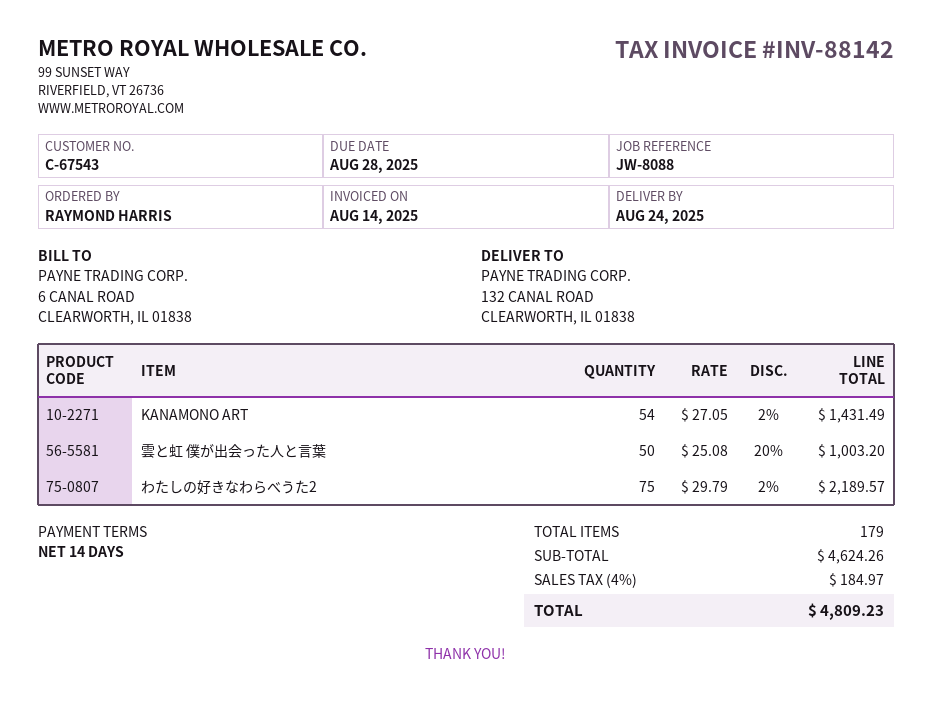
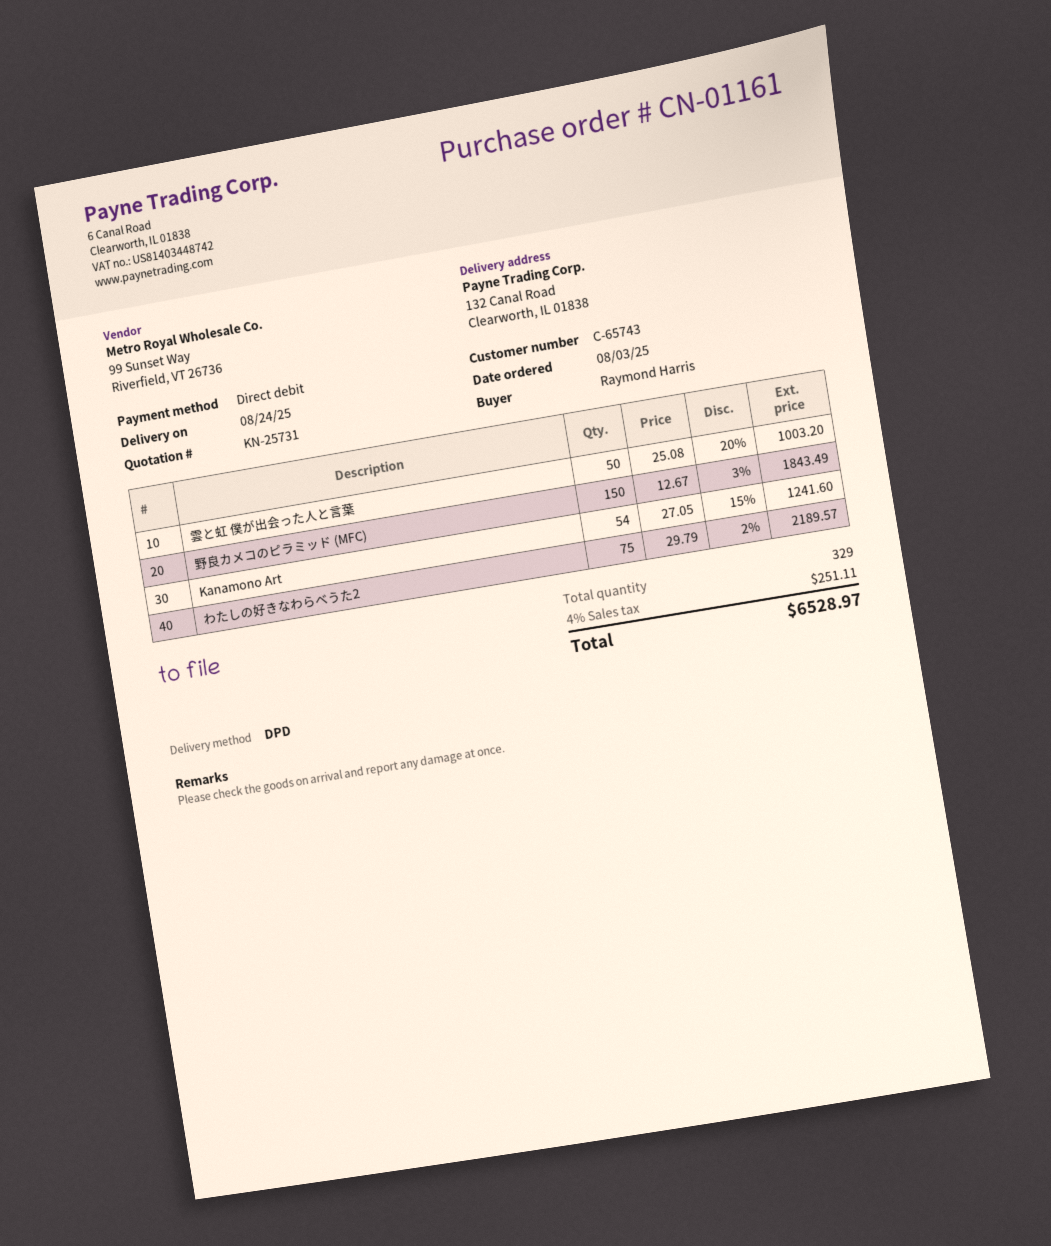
customer number: C-67543 -> C-65743
KANAMONO ART: 54 x 27.05 - 2% = 1431.49 -> 54 x 27.05 - 15% = 1241.60
野良カメコのピラミッド (MFC): none -> 150 x 12.67 - 3% = 1843.49
total quantity: 179 -> 329
tax: 4% = 184.97 -> 4% = 251.11
total: 4809.23 -> 6528.97

